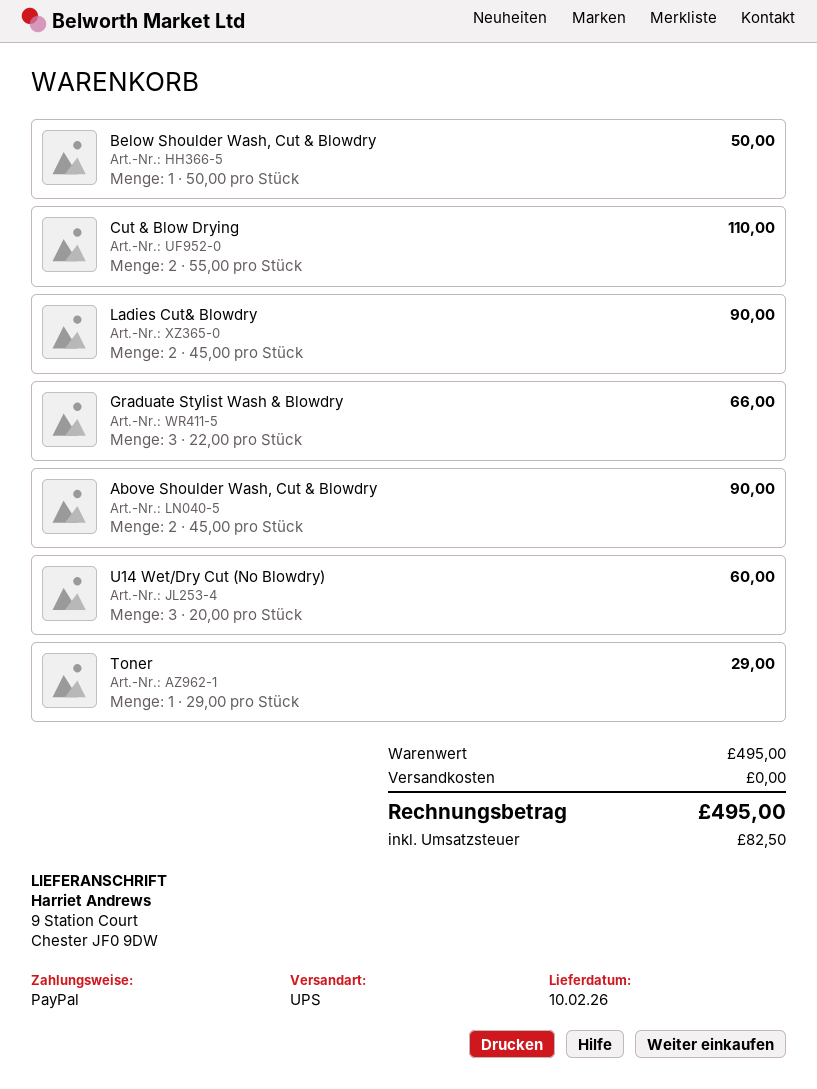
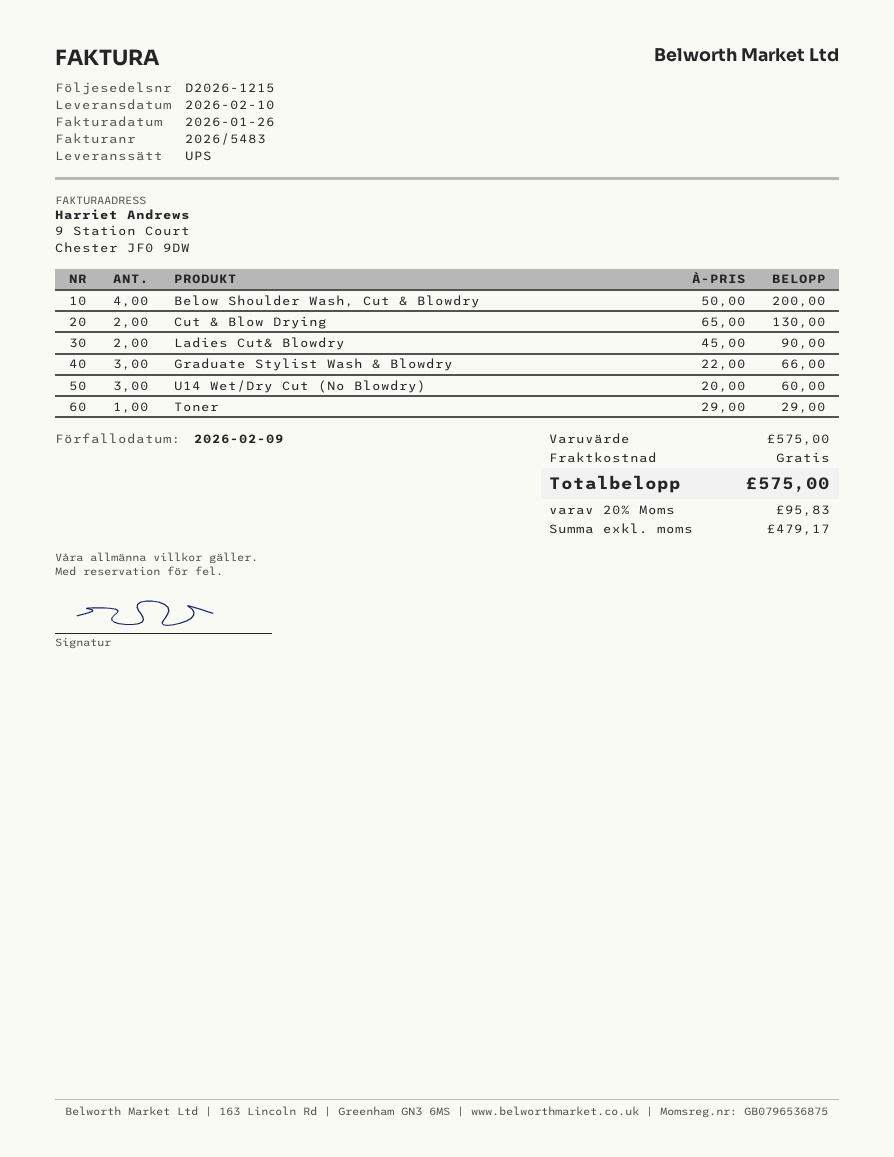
Below Shoulder Wash, Cut & Blowdry: 1 x 50.00 = 50.00 -> 4 x 50.00 = 200.00
Cut & Blow Drying: 2 x 55.00 = 110.00 -> 2 x 65.00 = 130.00
Above Shoulder Wash, Cut & Blowdry: 2 x 45.00 = 90.00 -> none
subtotal: 495.00 -> 575.00
tax: 82.50 -> 95.83
total: 495.00 -> 575.00

